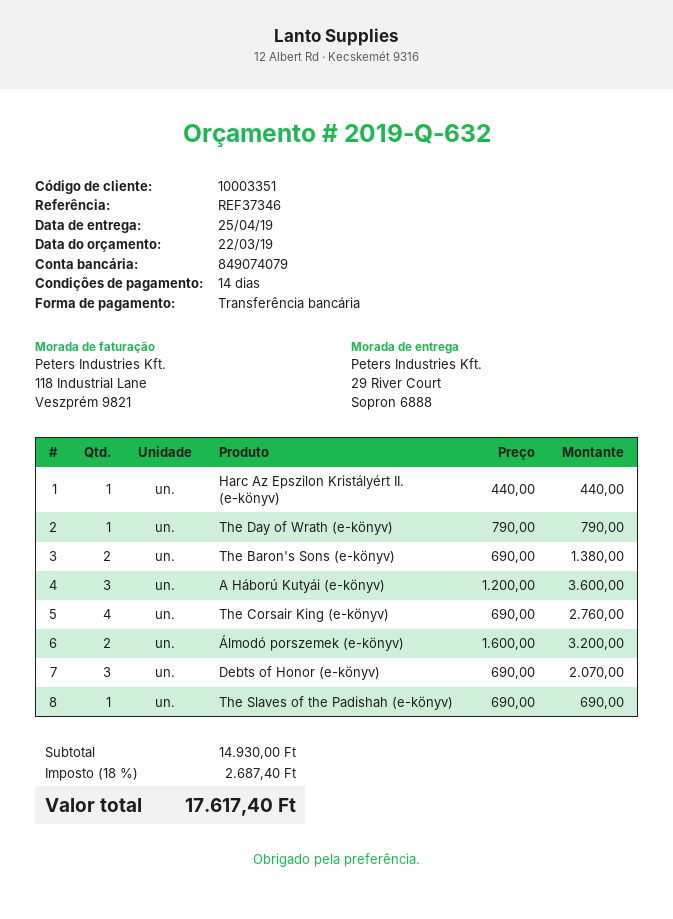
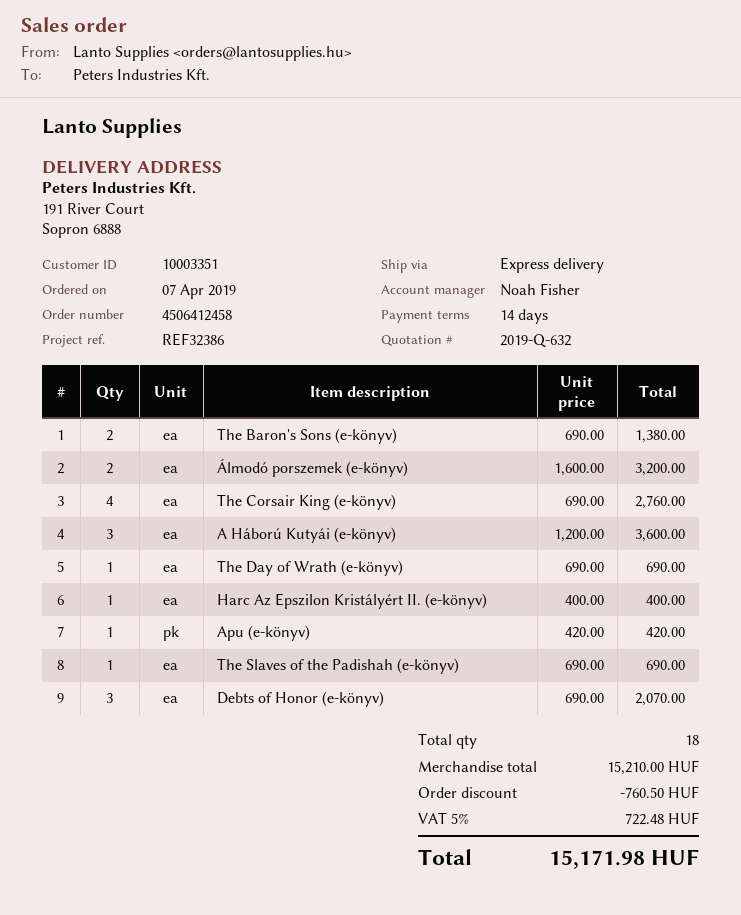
reference: REF37346 -> REF32386
ship to: 29 River Court, Sopron 6888 -> 191 River Court, Sopron 6888
Harc Az Epszilon Kristályért II. (e-könyv): 1 x 440.00 = 440.00 -> 1 x 400.00 = 400.00
The Day of Wrath (e-könyv): 1 x 790.00 = 790.00 -> 1 x 690.00 = 690.00
Apu (e-könyv): none -> 1 x 420.00 = 420.00
subtotal: 14930.00 -> 15210.00
discount: none -> 760.50
tax: 18% = 2687.40 -> 5% = 722.48
total: 17617.40 -> 15171.98

